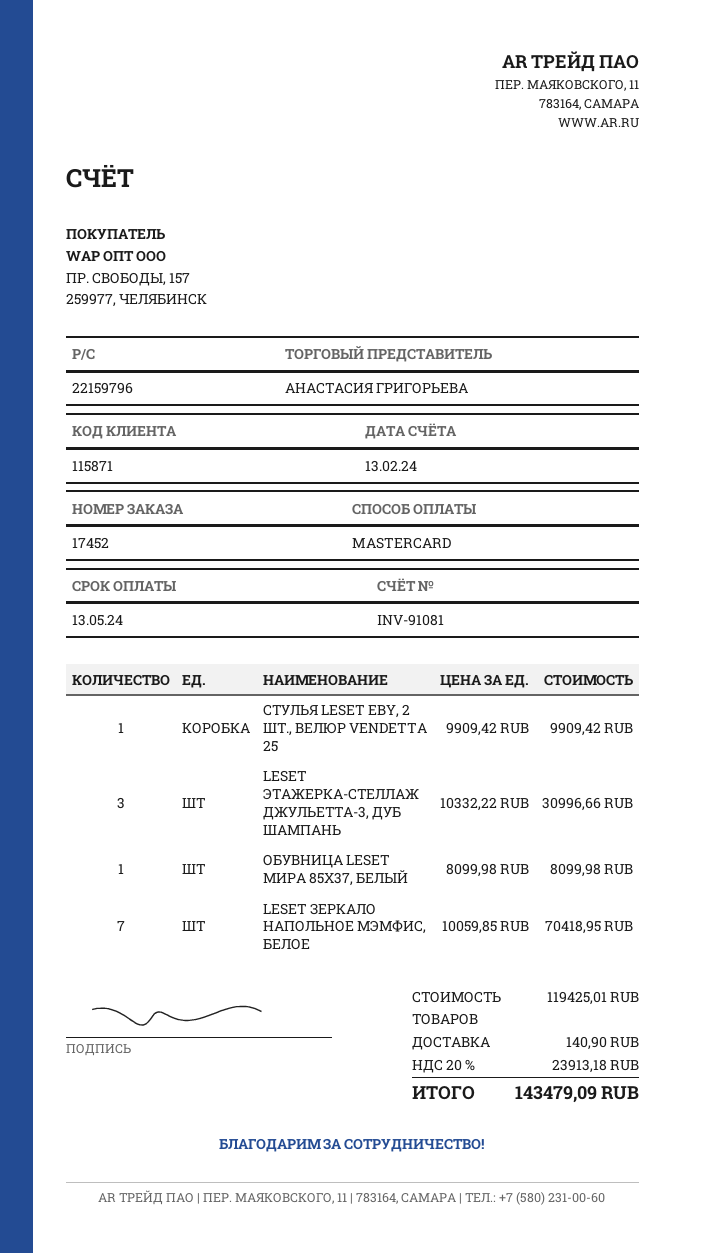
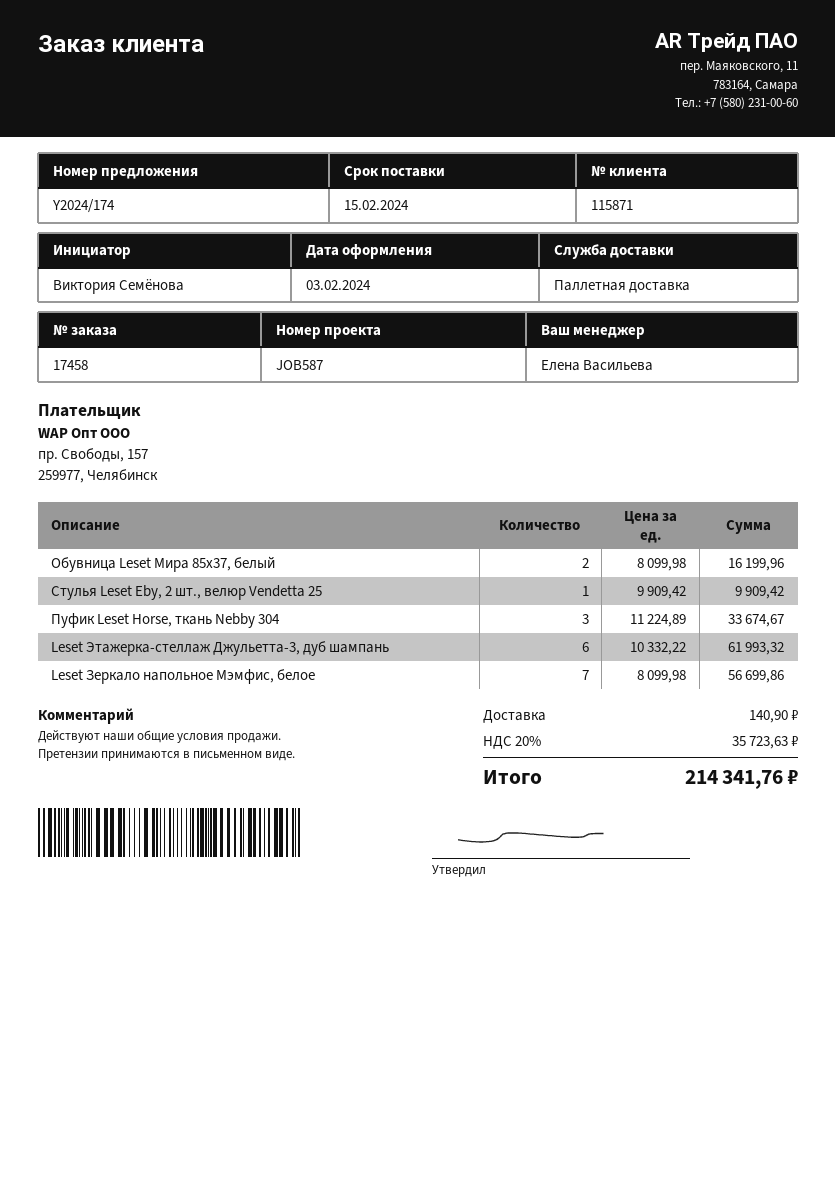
order number: 17452 -> 17458
sales rep: АНАСТАСИЯ ГРИГОРЬЕВА -> Елена Васильева
LESET ЭТАЖЕРКА-СТЕЛЛАЖ ДЖУЛЬЕТТА-3, ДУБ ШАМПАНЬ: 3 x 10332.22 = 30996.66 -> 6 x 10332.22 = 61993.32
ОБУВНИЦА LESET МИРА 85Х37, БЕЛЫЙ: 1 x 8099.98 = 8099.98 -> 2 x 8099.98 = 16199.96
LESET ЗЕРКАЛО НАПОЛЬНОЕ МЭМФИС, БЕЛОЕ: 7 x 10059.85 = 70418.95 -> 7 x 8099.98 = 56699.86
Пуфик Leset Horse, ткань Nebby 304: none -> 3 x 11224.89 = 33674.67
tax: 20% = 23913.18 -> 20% = 35723.63
total: 143479.09 -> 214341.76

